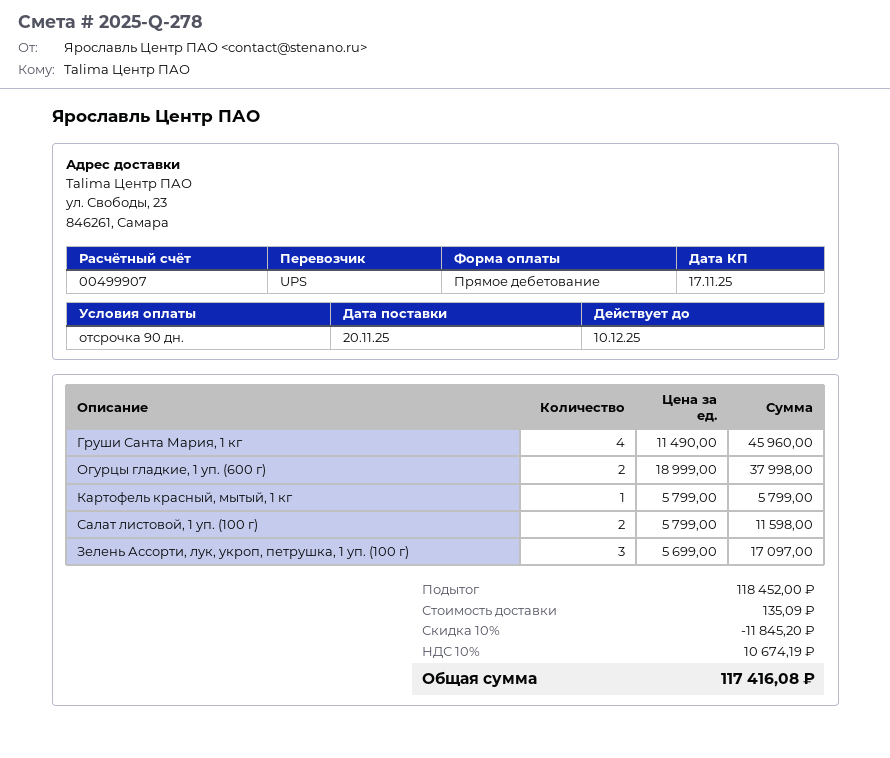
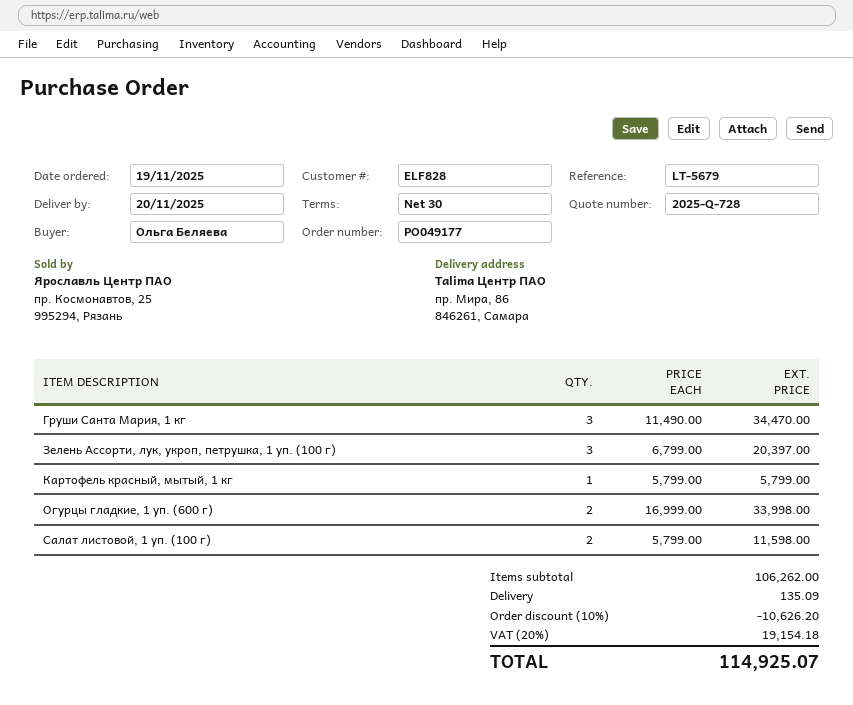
quote number: 2025-Q-278 -> 2025-Q-728
payment terms: 90 days -> 30 days
ship to: ул. Свободы, 23, 846261, Самара -> пр. Мира, 86, 846261, Самара
Груши Санта Мария, 1 кг: 4 x 11490.00 = 45960.00 -> 3 x 11490.00 = 34470.00
Огурцы гладкие, 1 уп. (600 г): 2 x 18999.00 = 37998.00 -> 2 x 16999.00 = 33998.00
Зелень Ассорти, лук, укроп, петрушка, 1 уп. (100 г): 3 x 5699.00 = 17097.00 -> 3 x 6799.00 = 20397.00
subtotal: 118452.00 -> 106262.00
discount: 10% = 11845.20 -> 10% = 10626.20
tax: 10% = 10674.19 -> 20% = 19154.18
total: 117416.08 -> 114925.07

